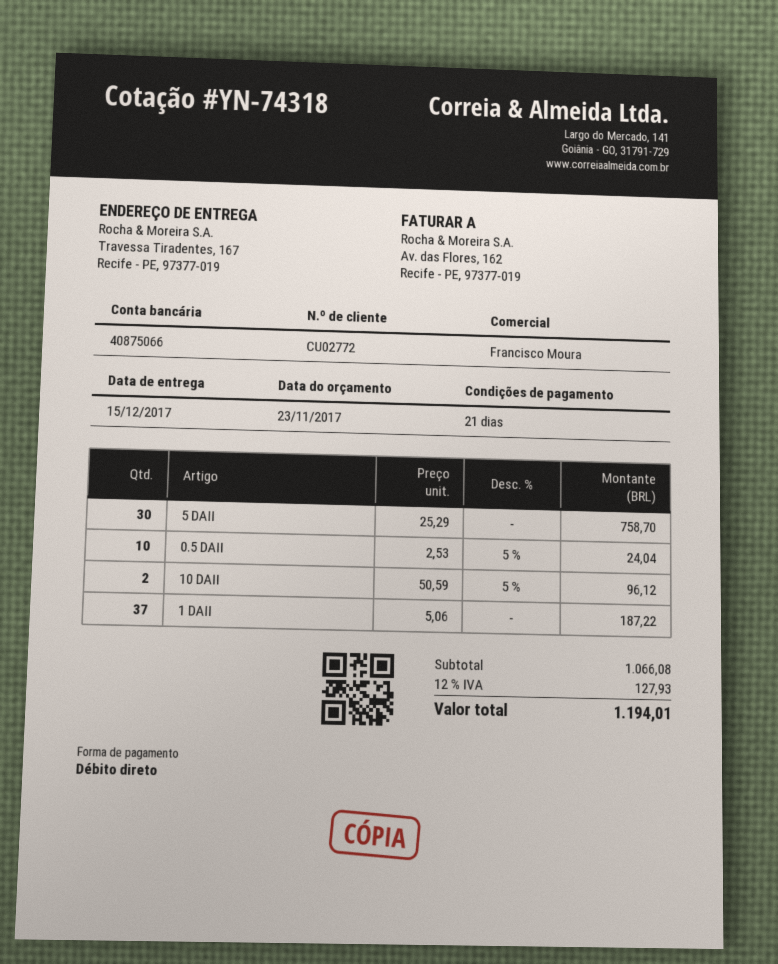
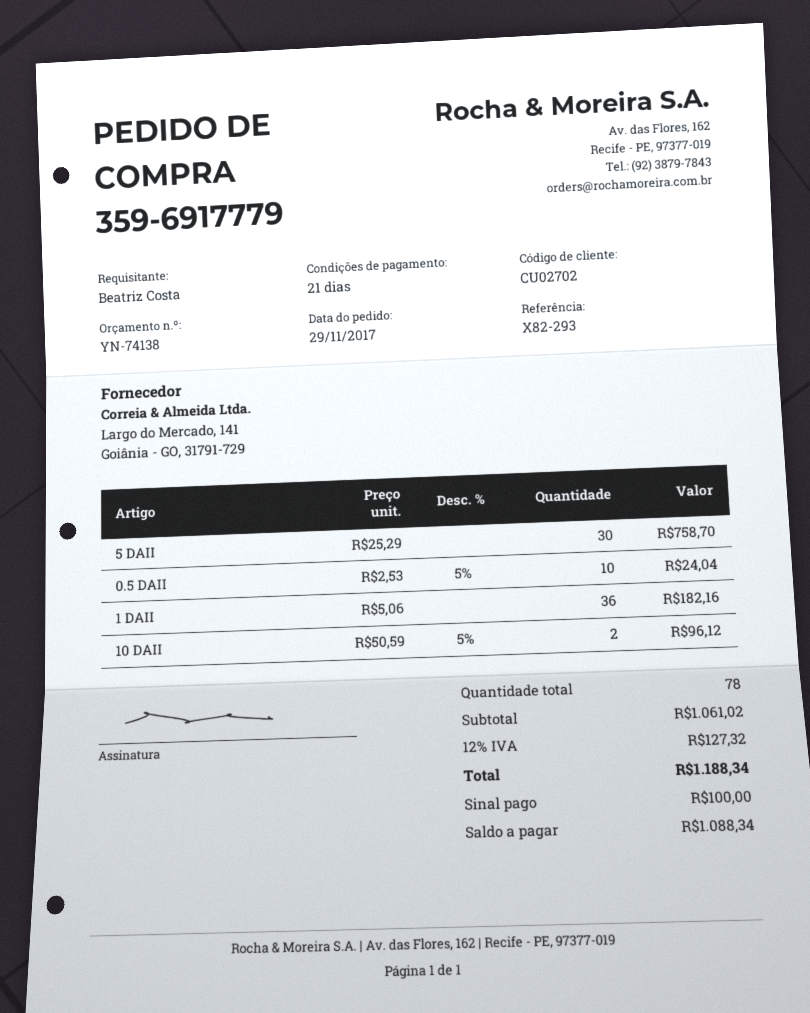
quote number: YN-74318 -> YN-74138
customer number: CU02772 -> CU02702
1 DAII: 37 x 5.06 = 187.22 -> 36 x 5.06 = 182.16
subtotal: 1066.08 -> 1061.02
tax: 12% = 127.93 -> 12% = 127.32
total: 1194.01 -> 1188.34

